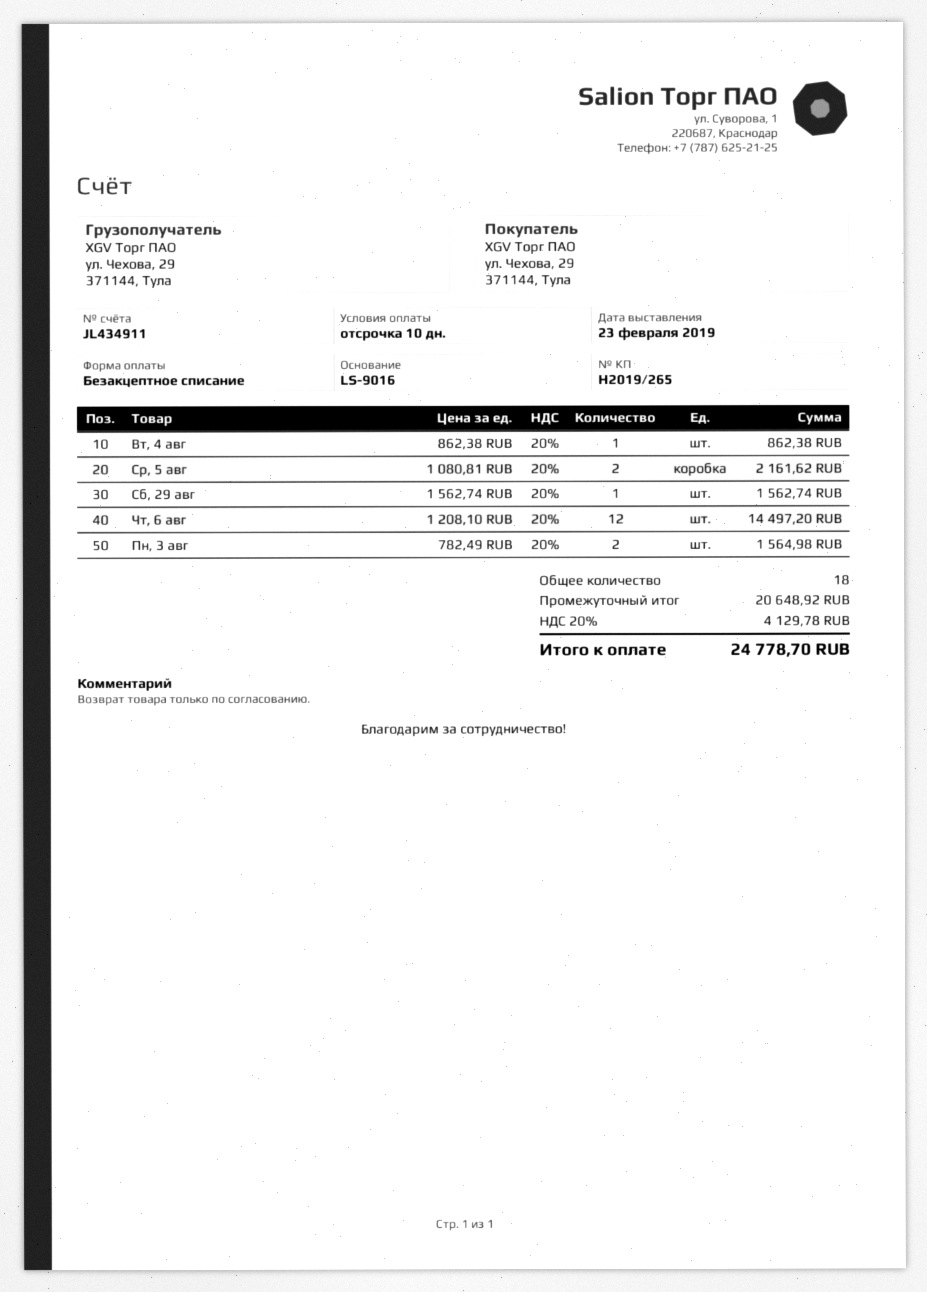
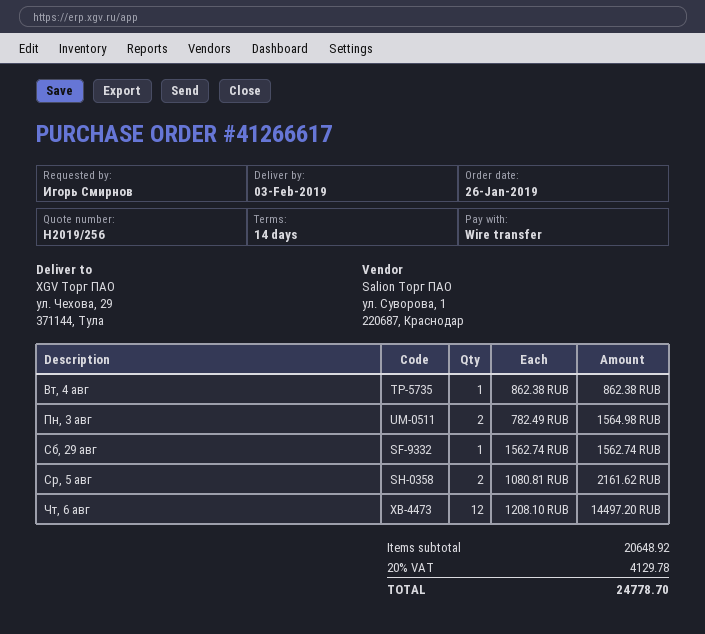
quote number: H2019/265 -> H2019/256
payment terms: 10 days -> 14 days
payment method: direct debit -> bank transfer

